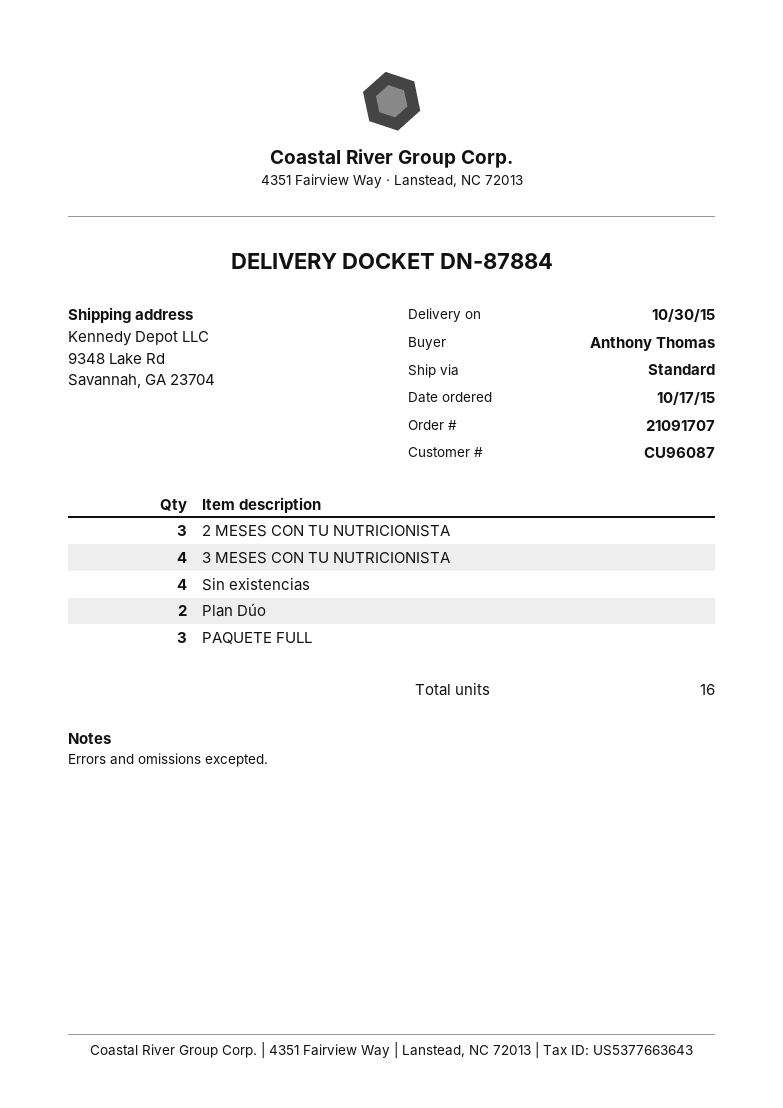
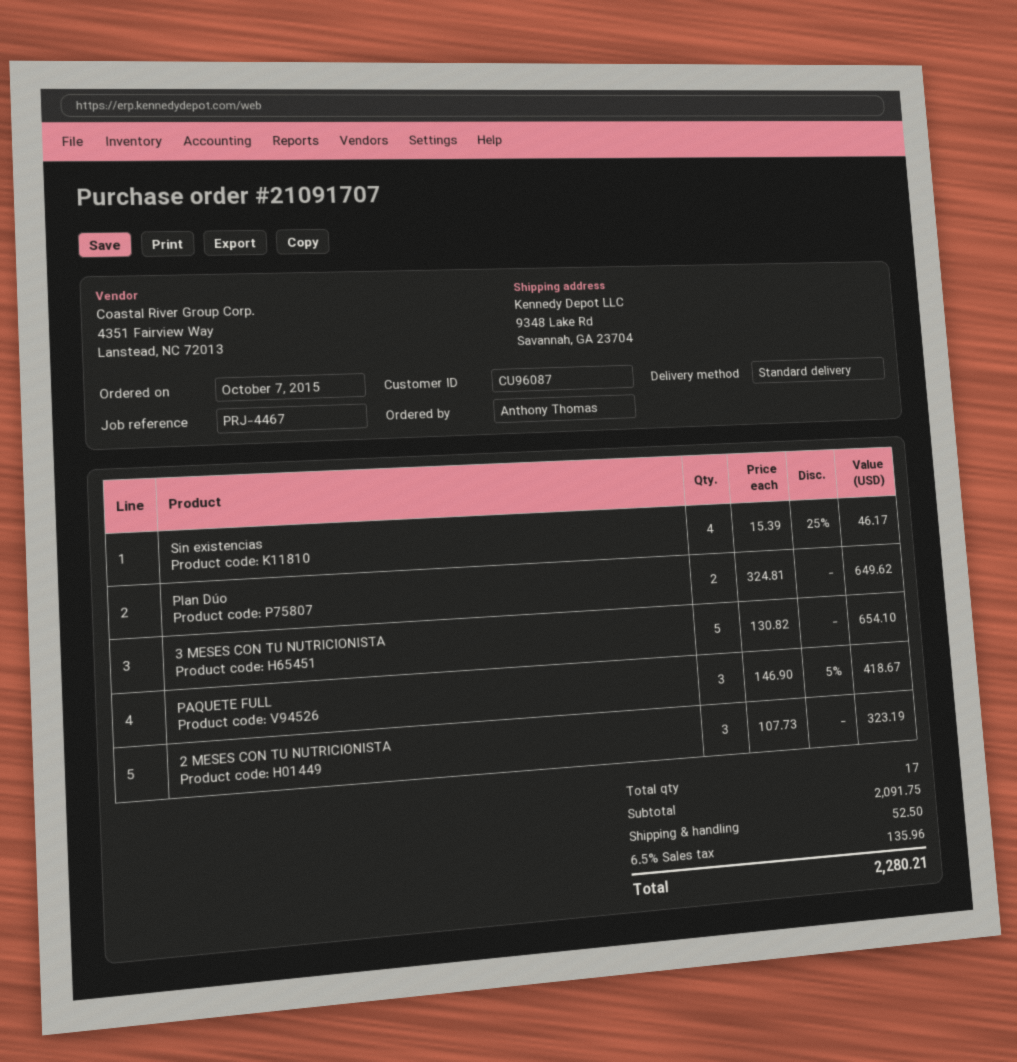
order date: 2015-10-17 -> 2015-10-07
3 MESES CON TU NUTRICIONISTA: 4 -> 5
total quantity: 16 -> 17

